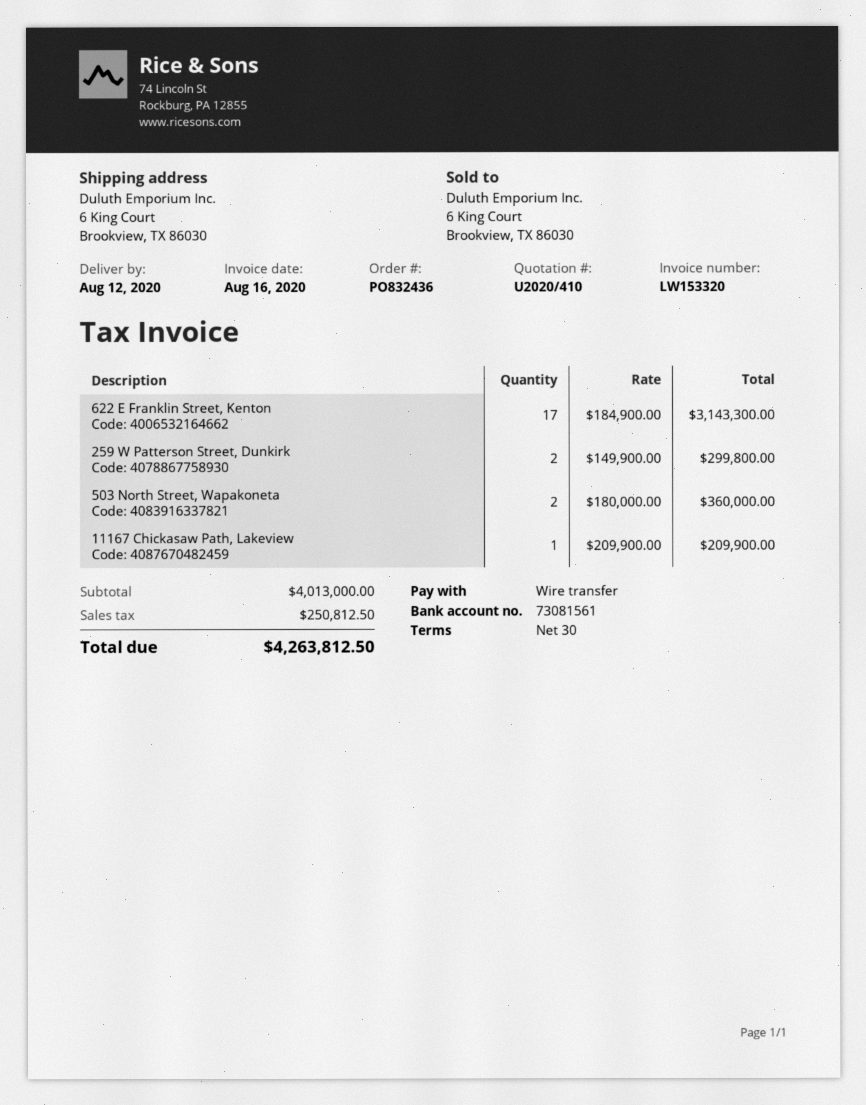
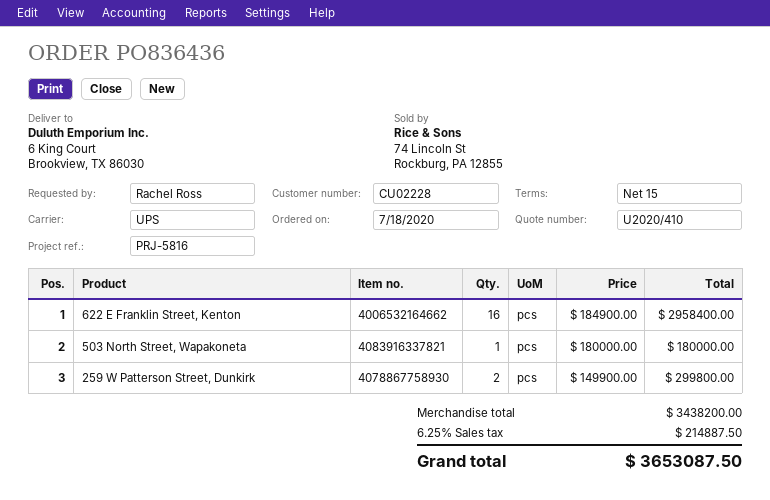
order number: PO832436 -> PO836436
payment terms: 30 days -> 15 days
622 E Franklin Street, Kenton: 17 x 184900.00 = 3143300.00 -> 16 x 184900.00 = 2958400.00
503 North Street, Wapakoneta: 2 x 180000.00 = 360000.00 -> 1 x 180000.00 = 180000.00
11167 Chickasaw Path, Lakeview: 1 x 209900.00 = 209900.00 -> none
subtotal: 4013000.00 -> 3438200.00
tax: 250812.50 -> 214887.50
total: 4263812.50 -> 3653087.50

